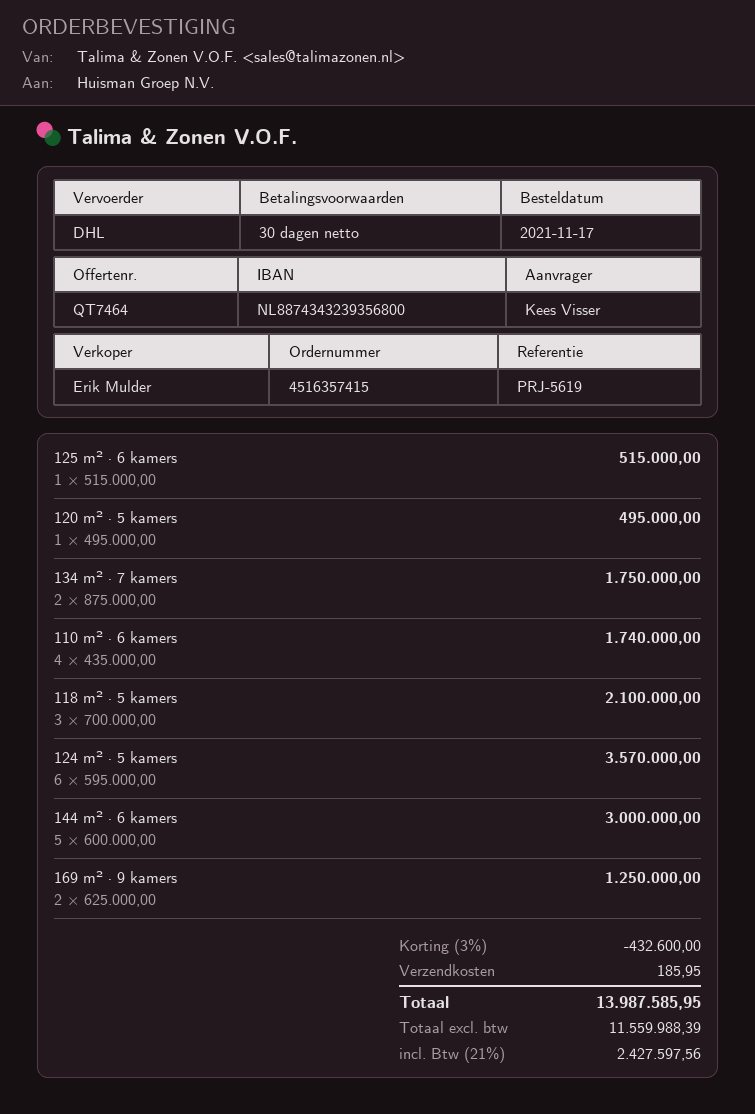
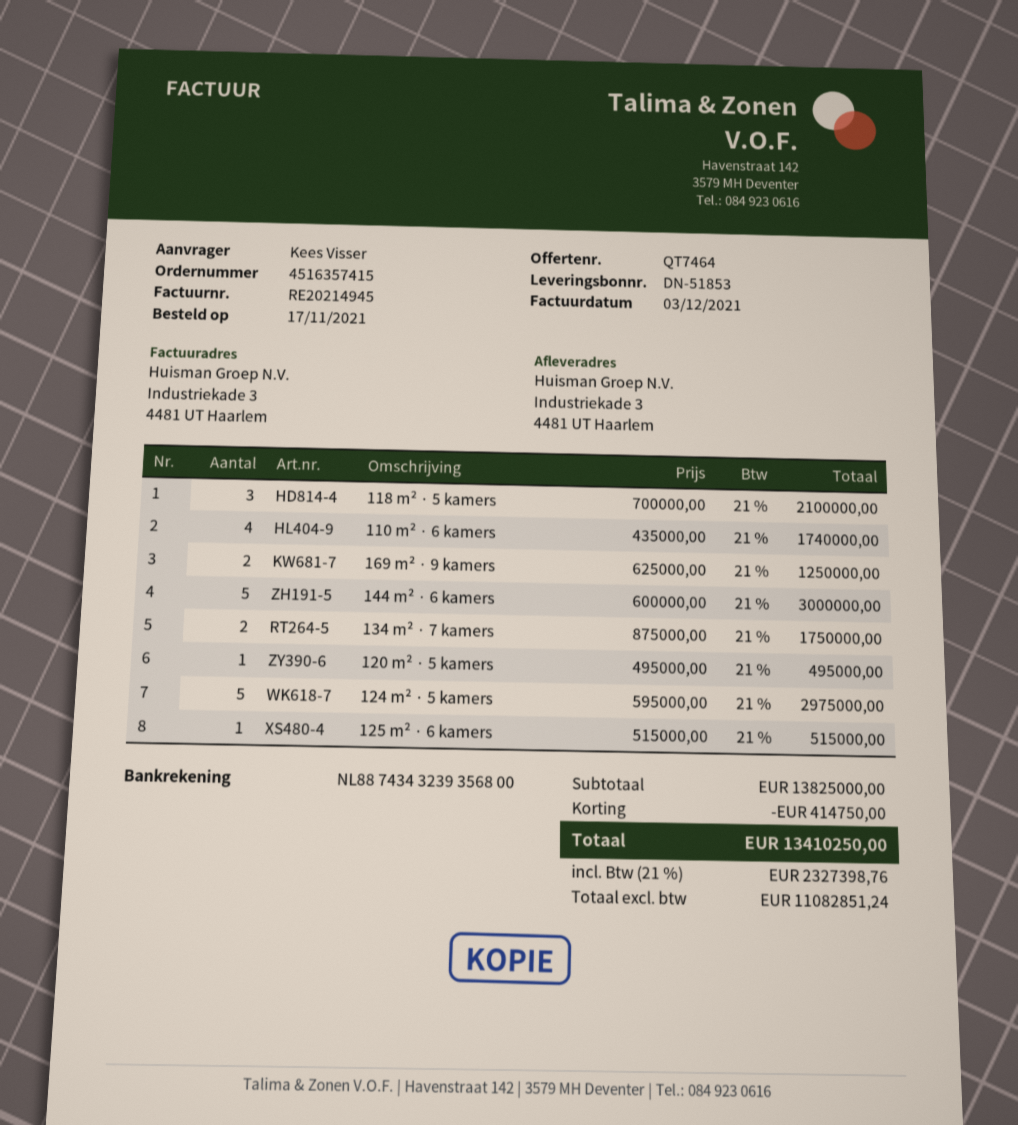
124 m² · 5 kamers: 6 x 595000.00 = 3570000.00 -> 5 x 595000.00 = 2975000.00
discount: 432600.00 -> 414750.00
shipping: 185.95 -> none
net: 11559988.39 -> 11082851.24
tax: 21% = 2427597.56 -> 21% = 2327398.76
total: 13987585.95 -> 13410250.00

